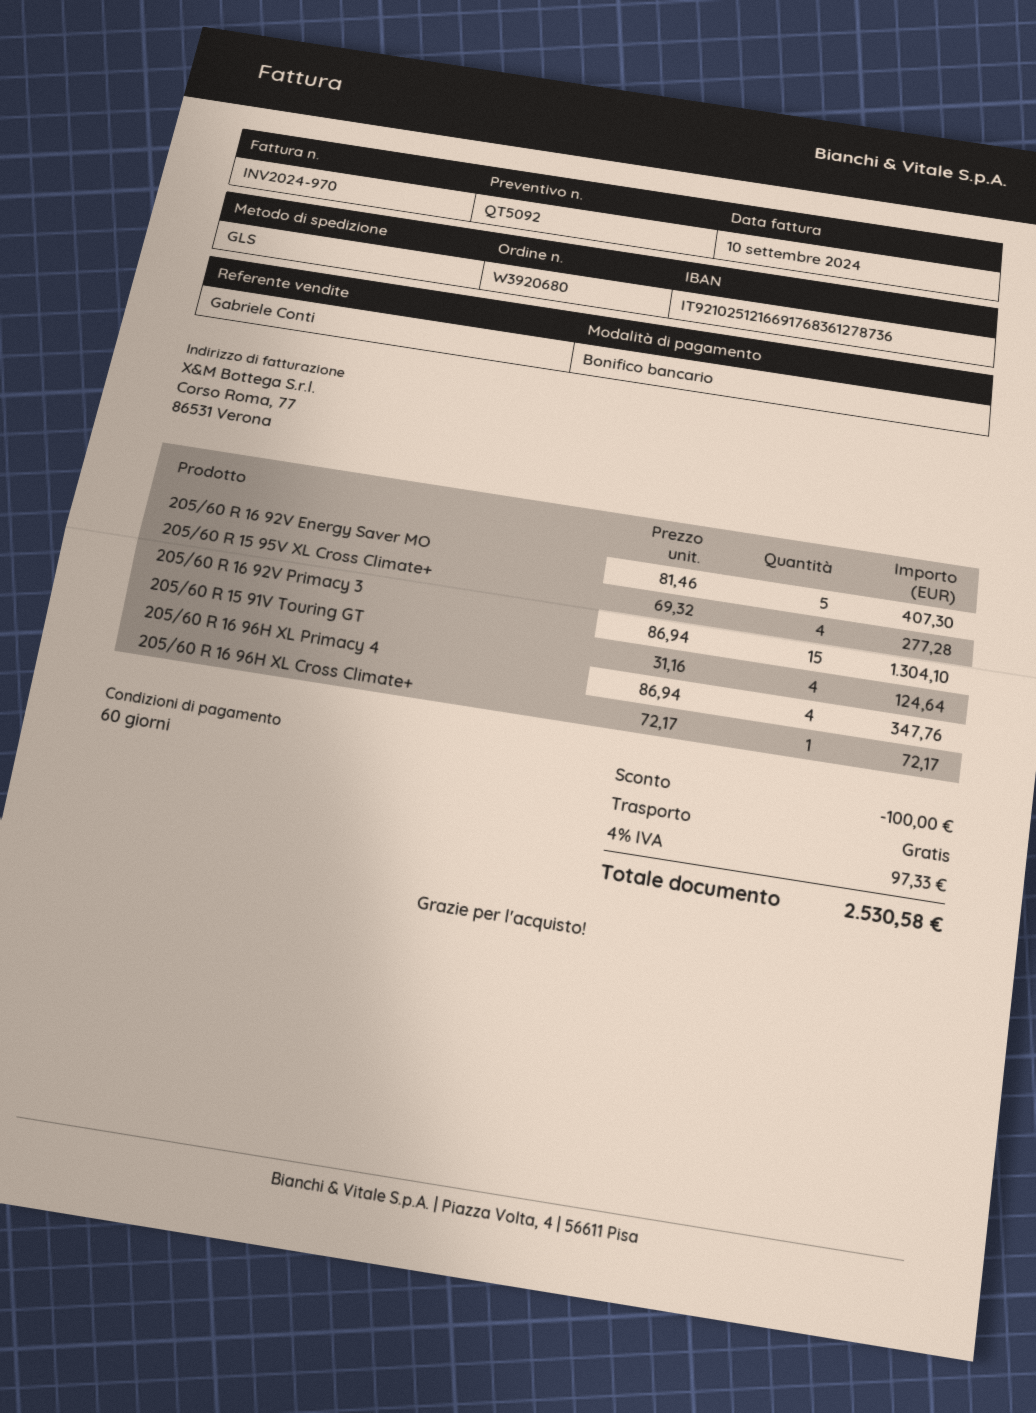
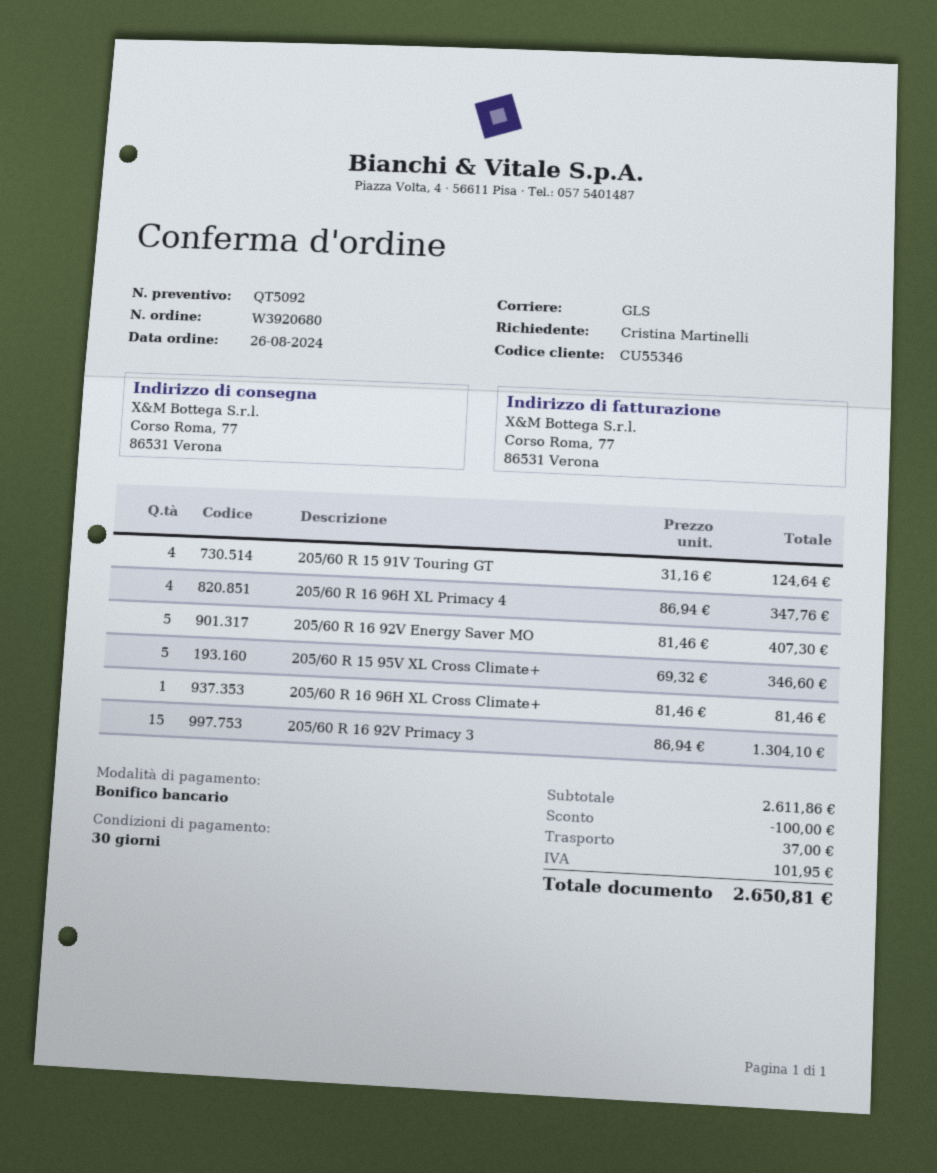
payment terms: 60 days -> 30 days
205/60 R 15 95V XL Cross Climate+: 4 x 69.32 = 277.28 -> 5 x 69.32 = 346.60
205/60 R 16 96H XL Cross Climate+: 1 x 72.17 = 72.17 -> 1 x 81.46 = 81.46
shipping: 0.00 -> 37.00
tax: 97.33 -> 101.95
total: 2530.58 -> 2650.81

